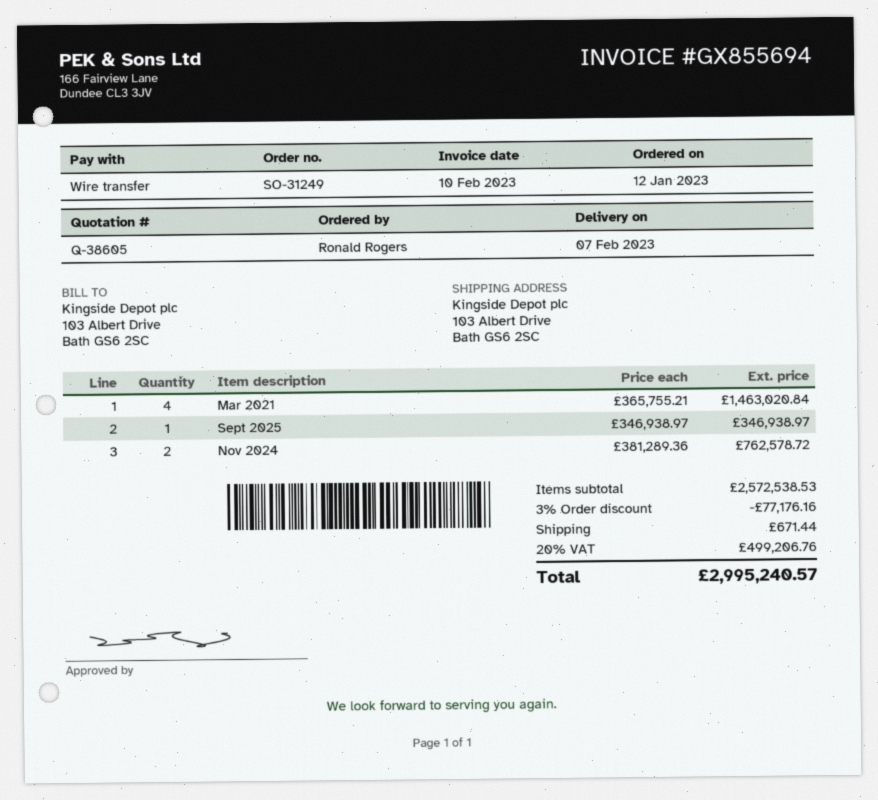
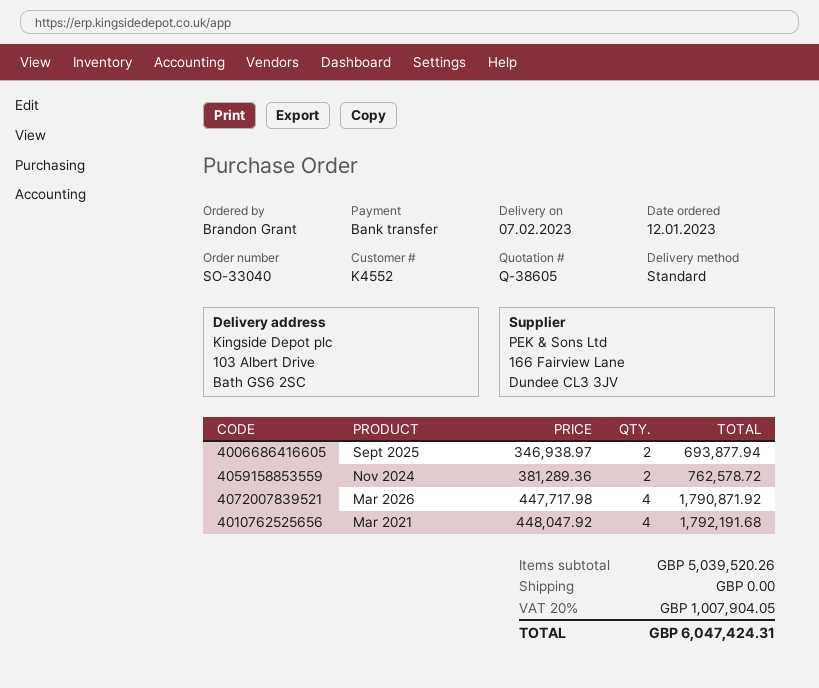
order number: SO-31249 -> SO-33040
ordered by: Ronald Rogers -> Brandon Grant
Mar 2021: 4 x 365755.21 = 1463020.84 -> 4 x 448047.92 = 1792191.68
Sept 2025: 1 x 346938.97 = 346938.97 -> 2 x 346938.97 = 693877.94
Mar 2026: none -> 4 x 447717.98 = 1790871.92
subtotal: 2572538.53 -> 5039520.26
discount: 3% = 77176.16 -> none
shipping: 671.44 -> 0.00
tax: 20% = 499206.76 -> 20% = 1007904.05
total: 2995240.57 -> 6047424.31

